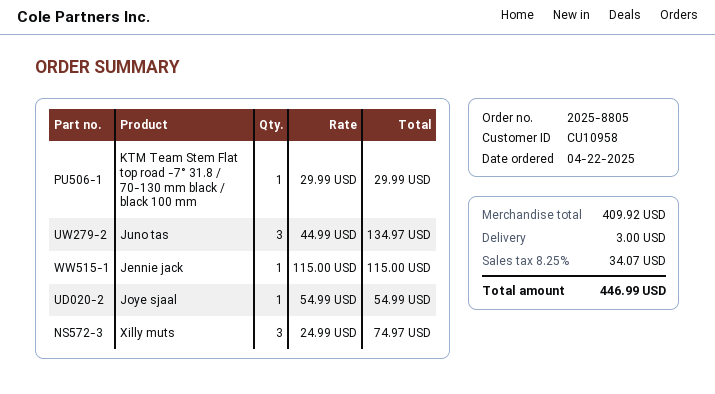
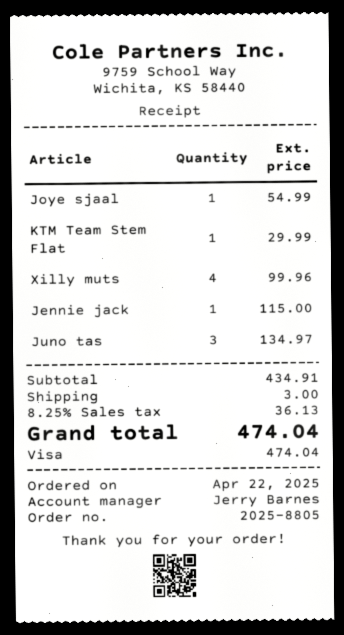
Xilly muts: 3 for 74.97 -> 4 for 99.96
subtotal: 409.92 -> 434.91
tax: 8.25% = 34.07 -> 8.25% = 36.13
total: 446.99 -> 474.04

